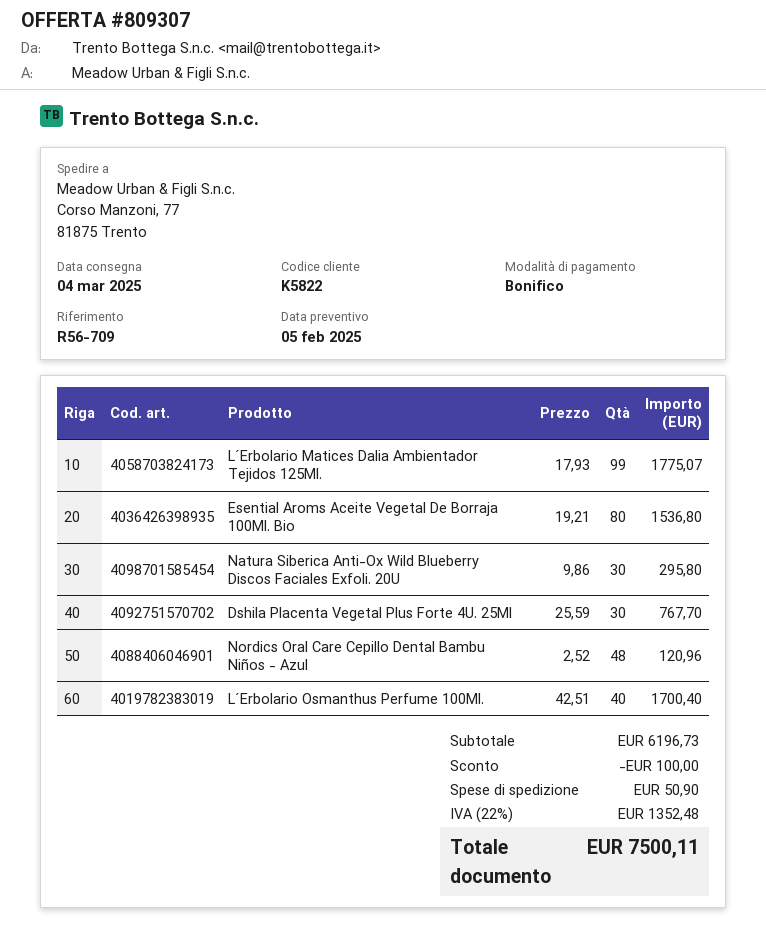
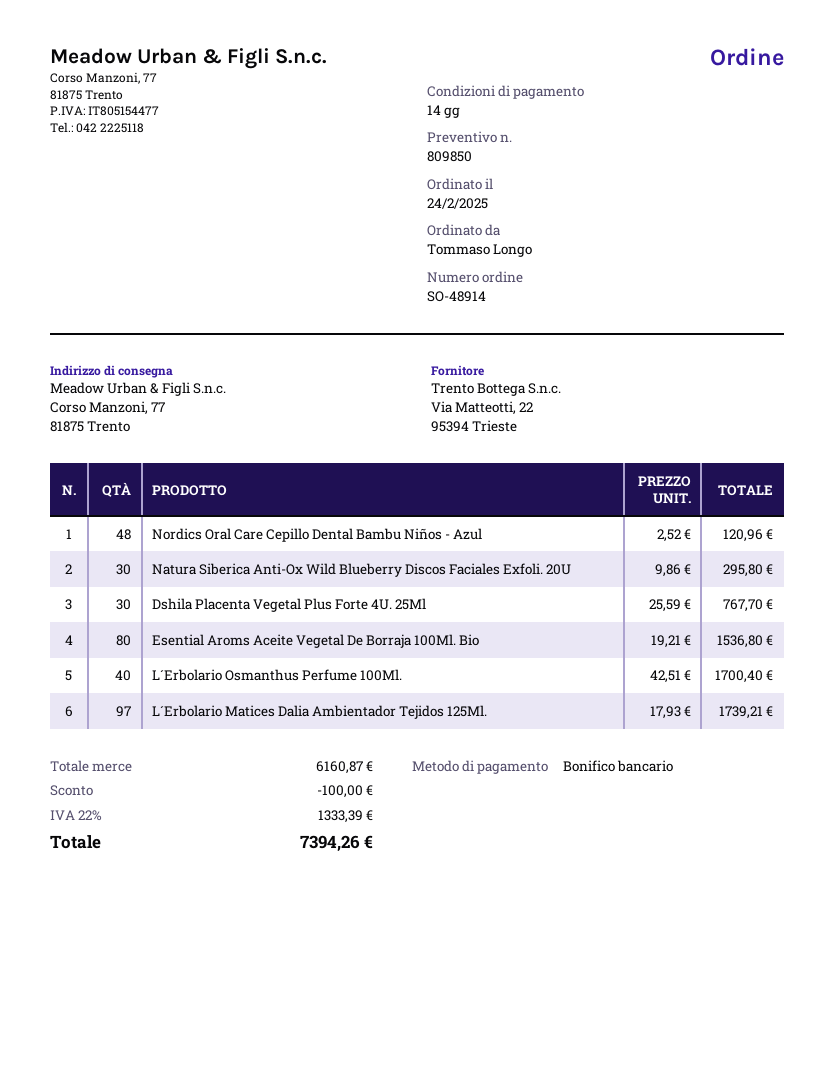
quote number: 809307 -> 809850
L´Erbolario Matices Dalia Ambientador Tejidos 125Ml.: 99 x 17.93 = 1775.07 -> 97 x 17.93 = 1739.21
subtotal: 6196.73 -> 6160.87
shipping: 50.90 -> none
tax: 22% = 1352.48 -> 22% = 1333.39
total: 7500.11 -> 7394.26

